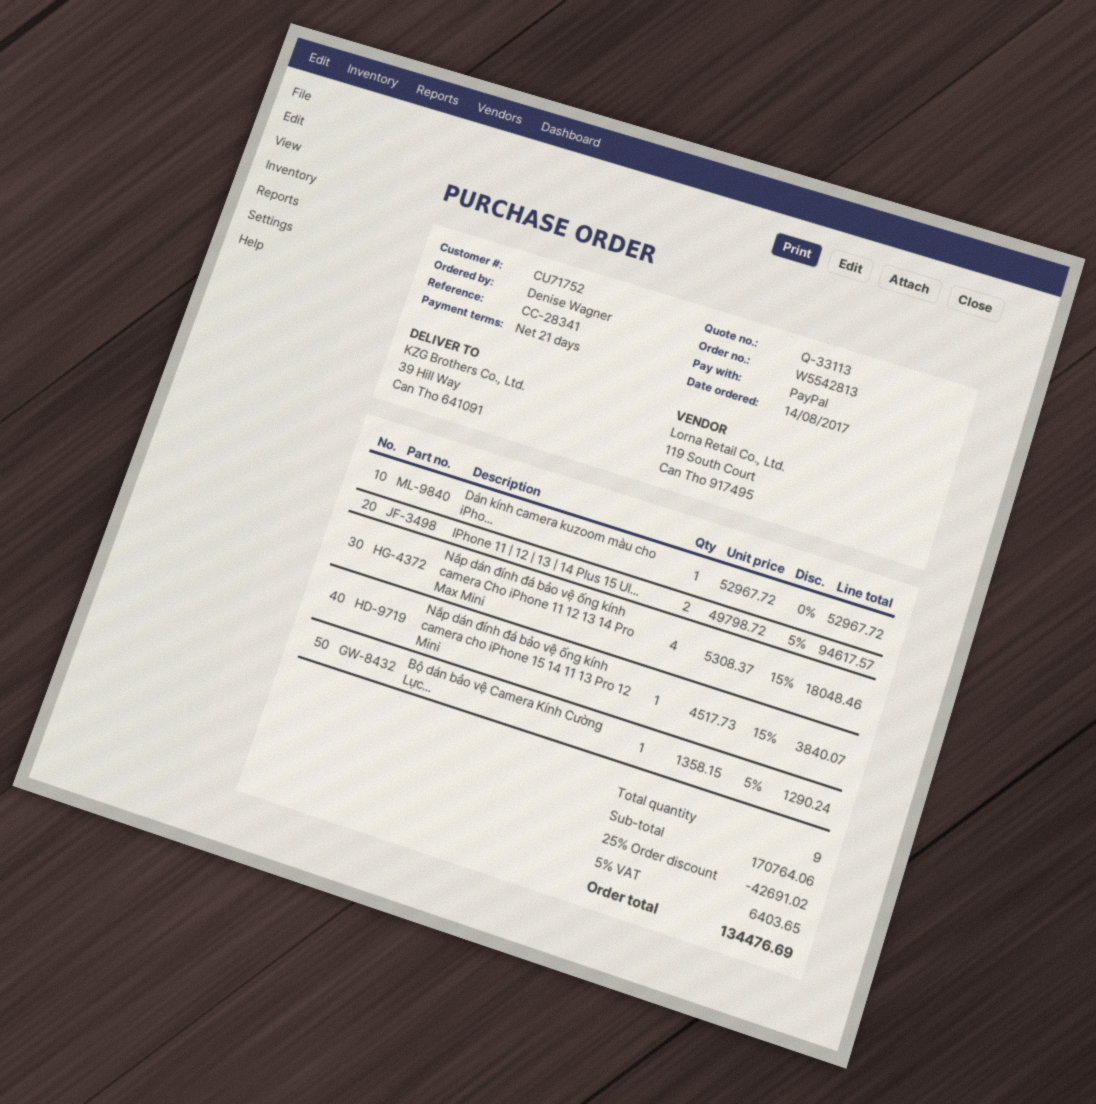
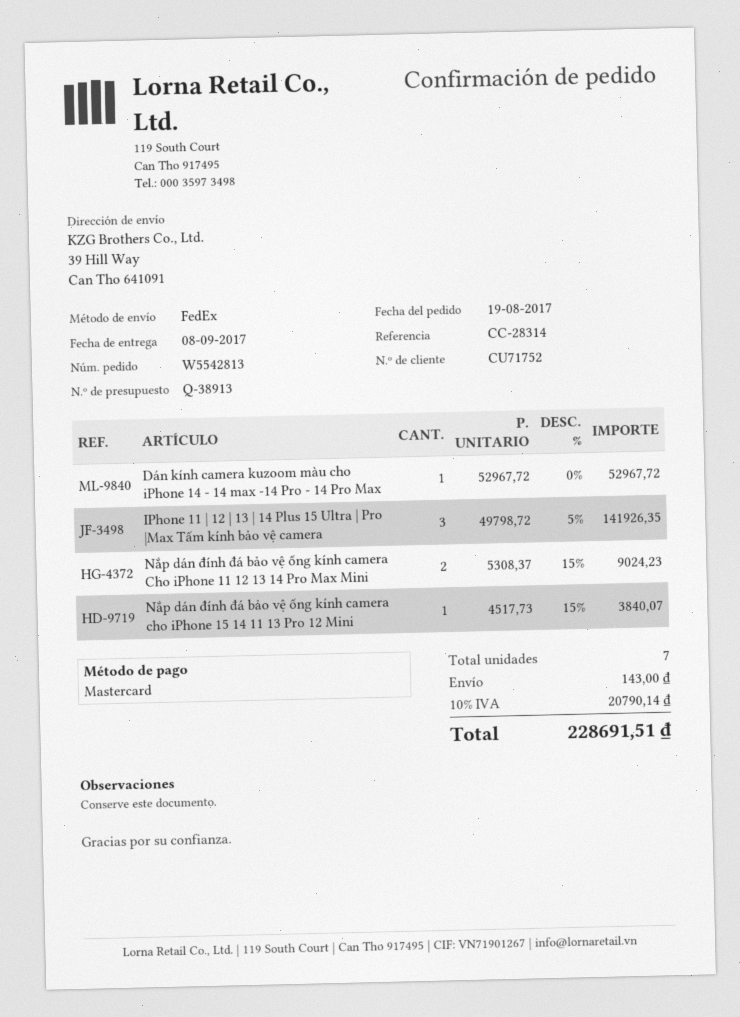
quote number: Q-33113 -> Q-38913
order date: 2017-08-14 -> 2017-08-19
reference: CC-28341 -> CC-28314
payment method: PayPal -> Mastercard
IPhone 11 | 12 | 13 | 14 Plus 15 Ul...: 2 x 49798.72 - 5% = 94617.57 -> 3 x 49798.72 - 5% = 141926.35
Nắp dán đính đá bảo vệ ống kính camera Cho iPhone 11 12 13 14 Pro Max Mini: 4 x 5308.37 - 15% = 18048.46 -> 2 x 5308.37 - 15% = 9024.23
Bộ dán bảo vệ Camera Kính Cường Lực...: 1 x 1358.15 - 5% = 1290.24 -> none
total quantity: 9 -> 7
discount: 25% = 42691.02 -> none
shipping: none -> 143.00
tax: 5% = 6403.65 -> 10% = 20790.14
total: 134476.69 -> 228691.51

